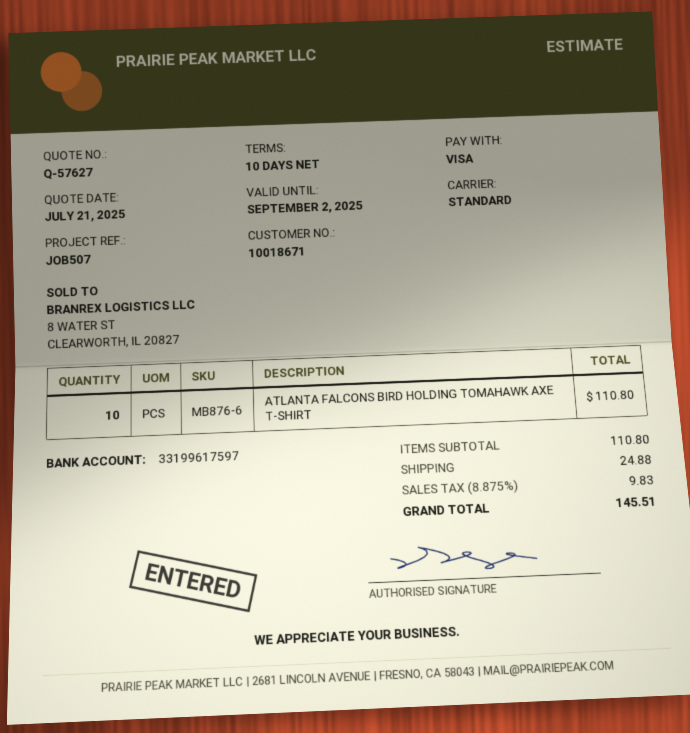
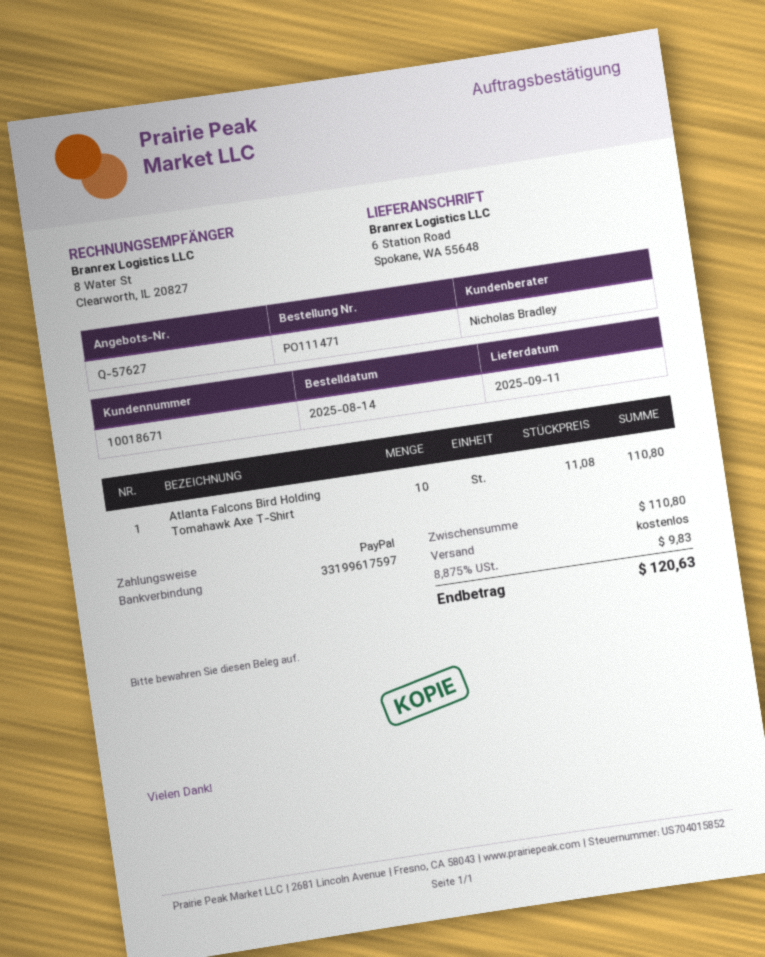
payment method: Visa -> PayPal
shipping: 24.88 -> 0.00
total: 145.51 -> 120.63

